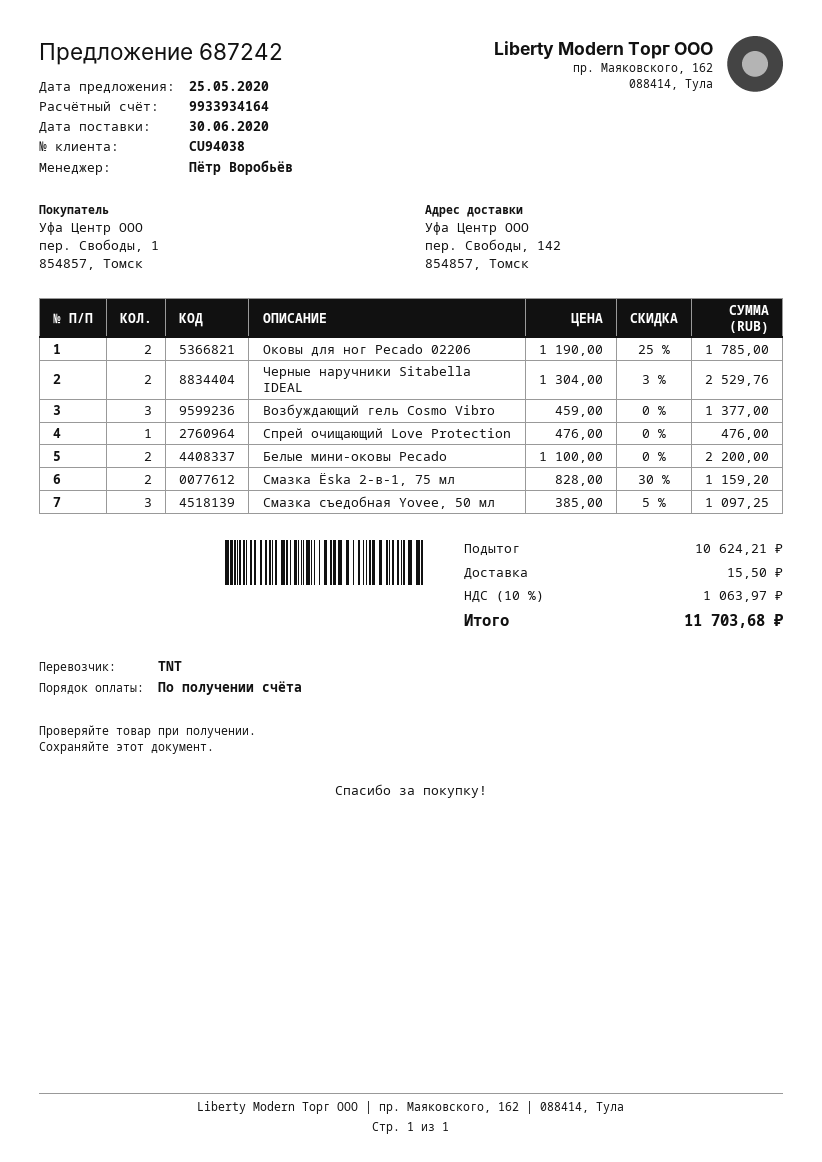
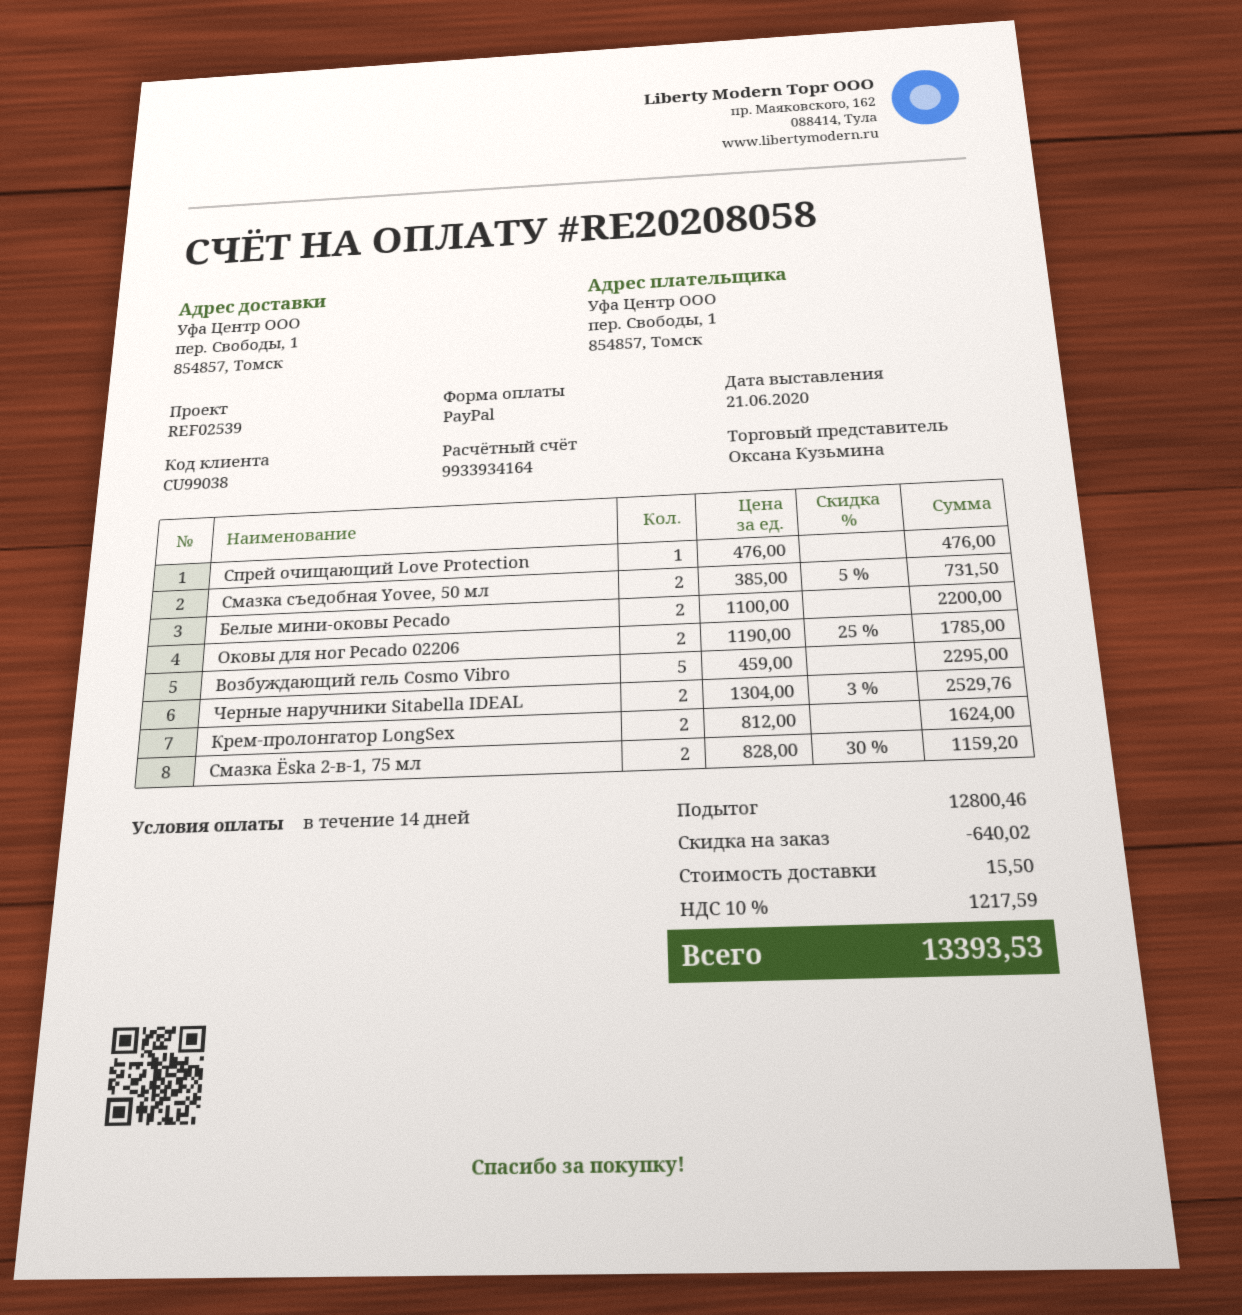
payment terms: on receipt -> 14 days
customer number: CU94038 -> CU99038
sales rep: Пётр Воробьёв -> Оксана Кузьмина
ship to: пер. Свободы, 142, 854857, Томск -> пер. Свободы, 1, 854857, Томск
Возбуждающий гель Cosmo Vibro: 3 x 459.00 = 1377.00 -> 5 x 459.00 = 2295.00
Смазка съедобная Yovee, 50 мл: 3 x 385.00 - 5% = 1097.25 -> 2 x 385.00 - 5% = 731.50
Крем-пролонгатор LongSex: none -> 2 x 812.00 = 1624.00
subtotal: 10624.21 -> 12800.46
discount: none -> 640.02
tax: 10% = 1063.97 -> 10% = 1217.59
total: 11703.68 -> 13393.53

